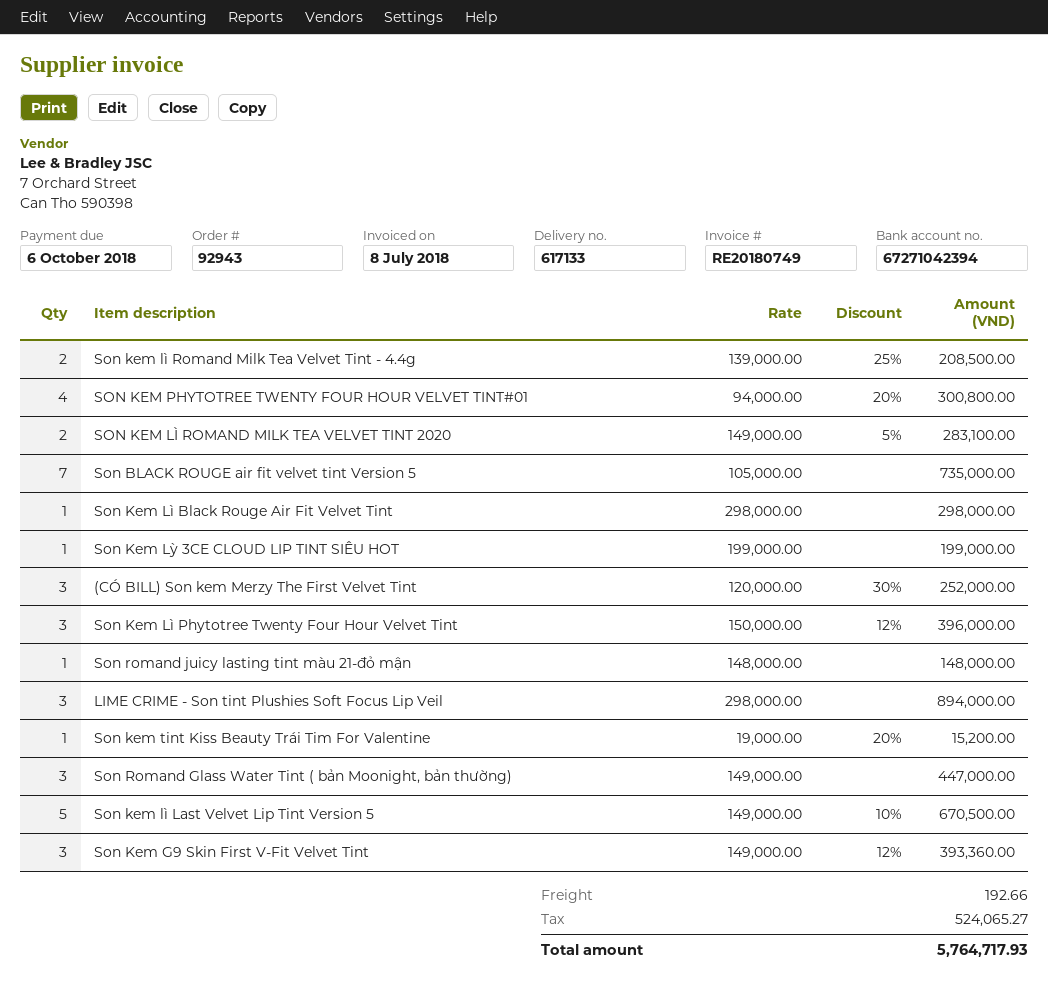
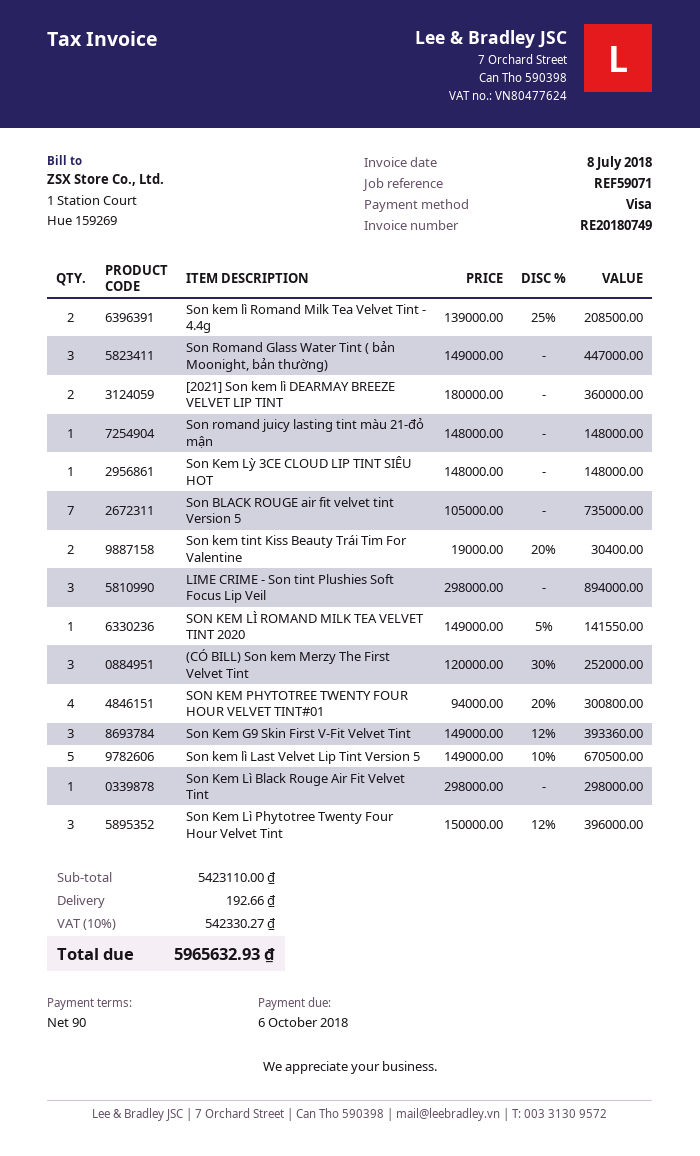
SON KEM LÌ ROMAND MILK TEA VELVET TINT 2020: 2 x 149000.00 - 5% = 283100.00 -> 1 x 149000.00 - 5% = 141550.00
Son Kem Lỳ 3CE CLOUD LIP TINT SIÊU HOT: 1 x 199000.00 = 199000.00 -> 1 x 148000.00 = 148000.00
Son kem tint Kiss Beauty Trái Tim For Valentine: 1 x 19000.00 - 20% = 15200.00 -> 2 x 19000.00 - 20% = 30400.00
[2021] Son kem lì DEARMAY BREEZE VELVET LIP TINT: none -> 2 x 180000.00 = 360000.00
tax: 524065.27 -> 542330.27
total: 5764717.93 -> 5965632.93

